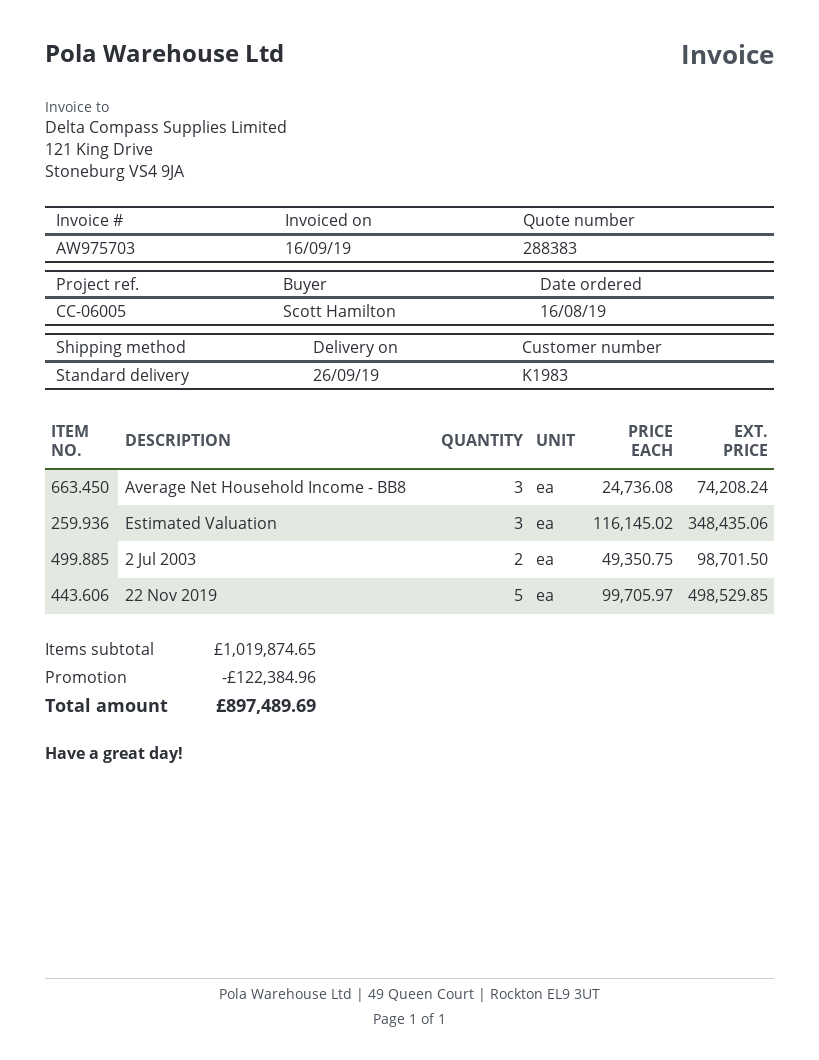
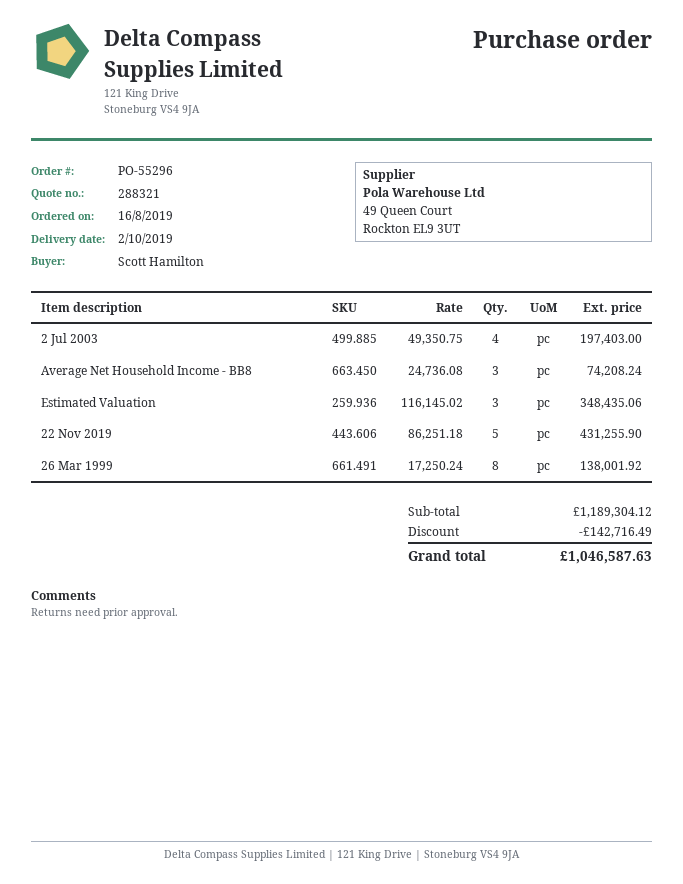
quote number: 288383 -> 288321
delivery date: 2019-09-26 -> 2019-10-02
2 Jul 2003: 2 x 49350.75 = 98701.50 -> 4 x 49350.75 = 197403.00
22 Nov 2019: 5 x 99705.97 = 498529.85 -> 5 x 86251.18 = 431255.90
26 Mar 1999: none -> 8 x 17250.24 = 138001.92
subtotal: 1019874.65 -> 1189304.12
discount: 122384.96 -> 142716.49
total: 897489.69 -> 1046587.63

